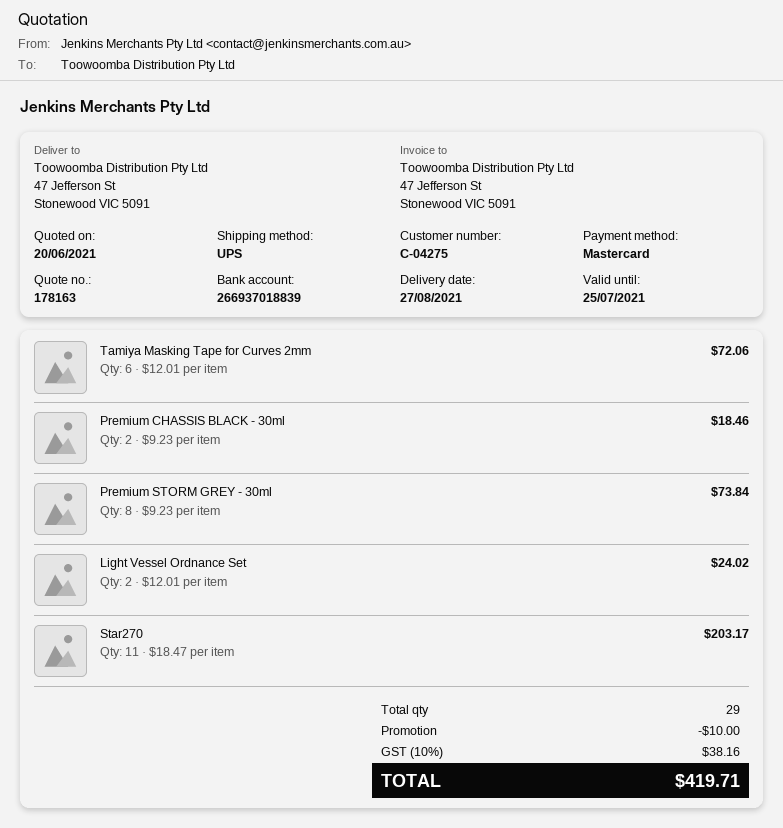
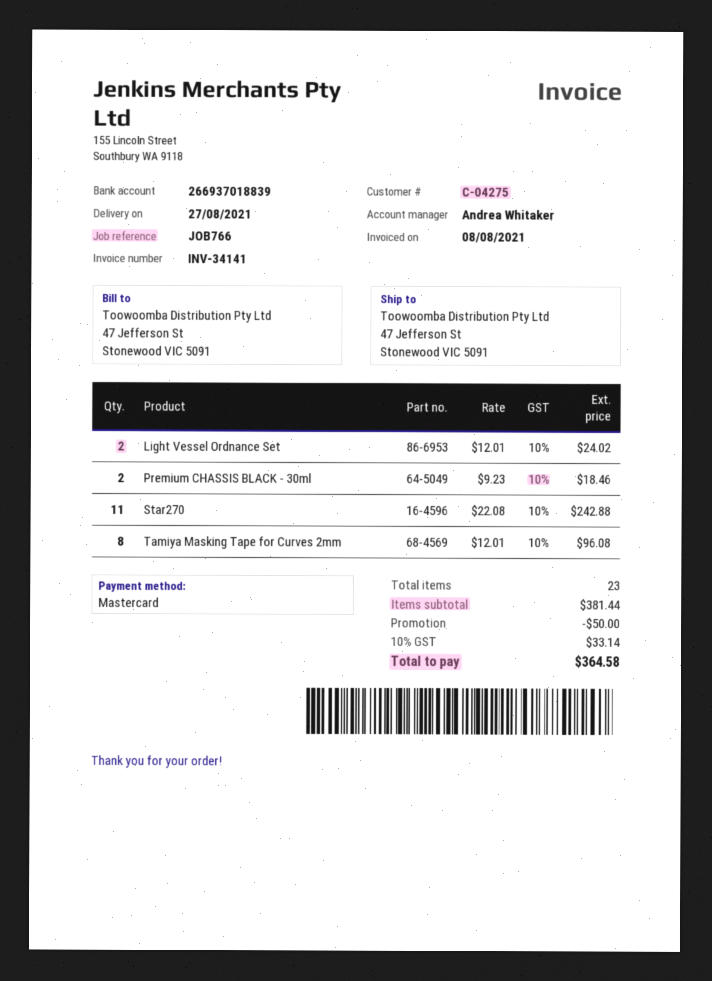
Tamiya Masking Tape for Curves 2mm: 6 x 12.01 = 72.06 -> 8 x 12.01 = 96.08
Premium STORM GREY - 30ml: 8 x 9.23 = 73.84 -> none
Star270: 11 x 18.47 = 203.17 -> 11 x 22.08 = 242.88
total quantity: 29 -> 23
discount: 10.00 -> 50.00
tax: 10% = 38.16 -> 10% = 33.14
total: 419.71 -> 364.58

